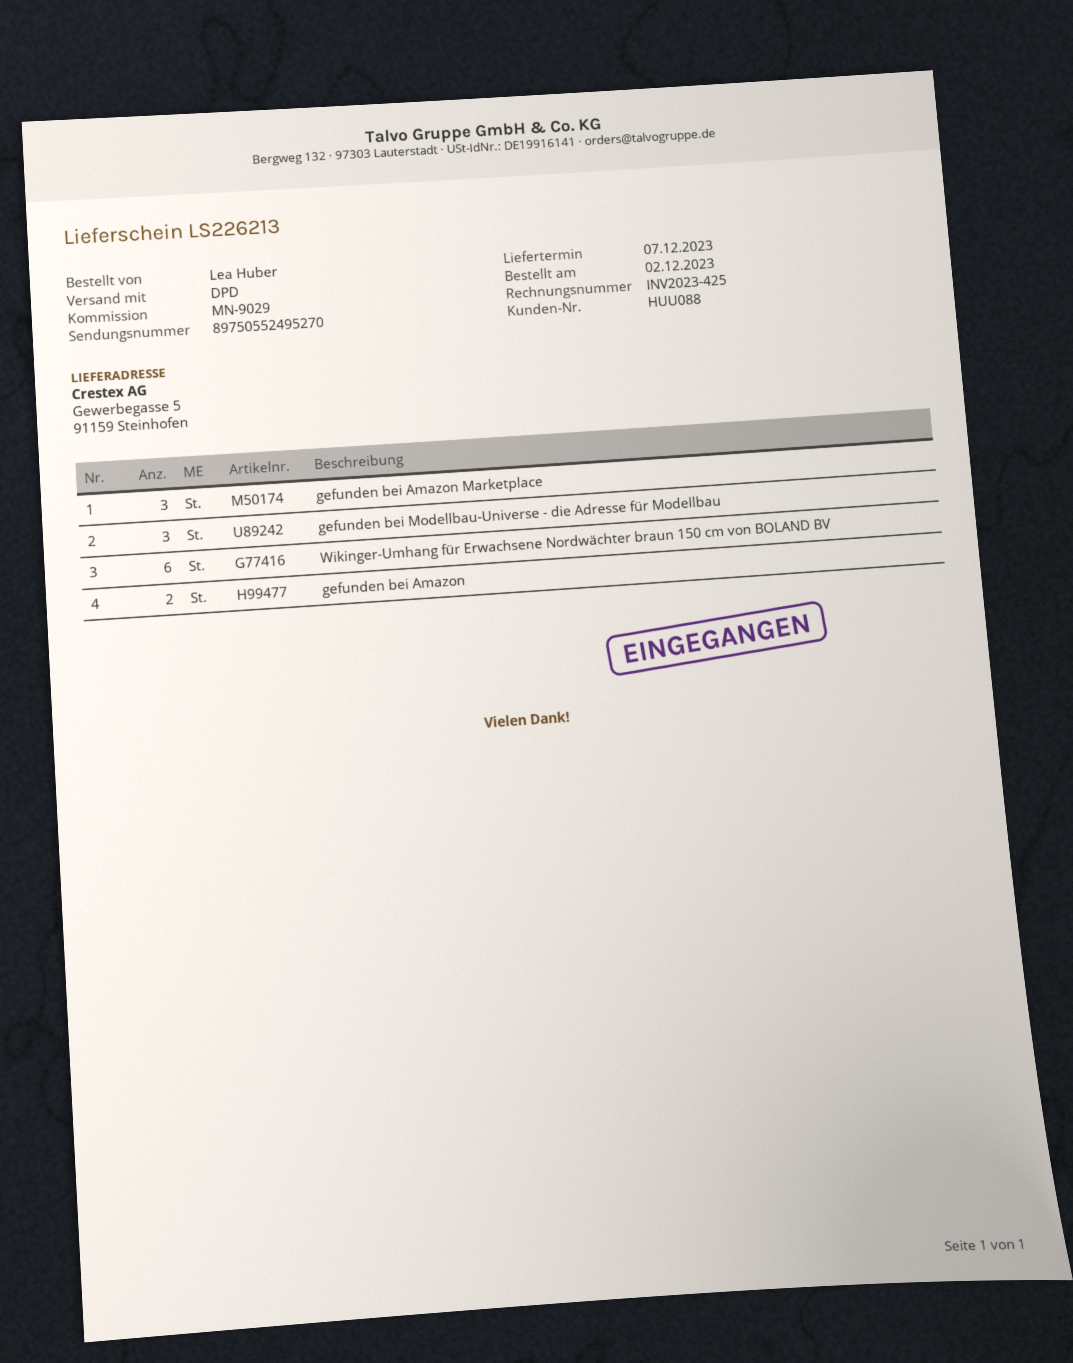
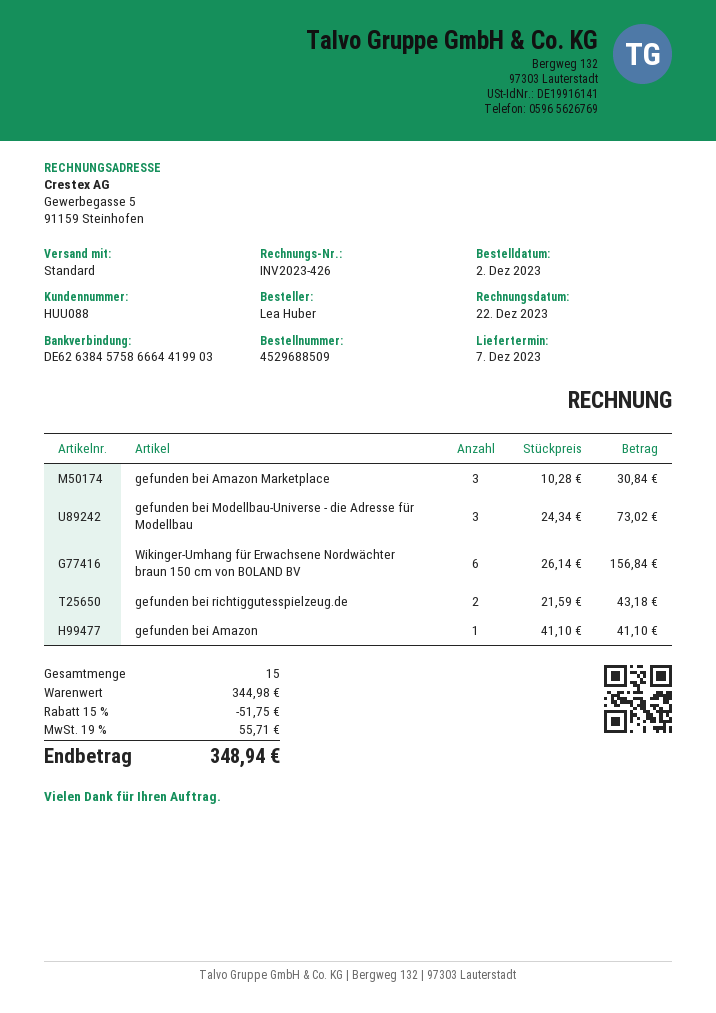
invoice number: INV2023-425 -> INV2023-426
shipping method: DPD -> standard
gefunden bei Amazon: 2 -> 1
gefunden bei richtiggutesspielzeug.de: none -> 2

